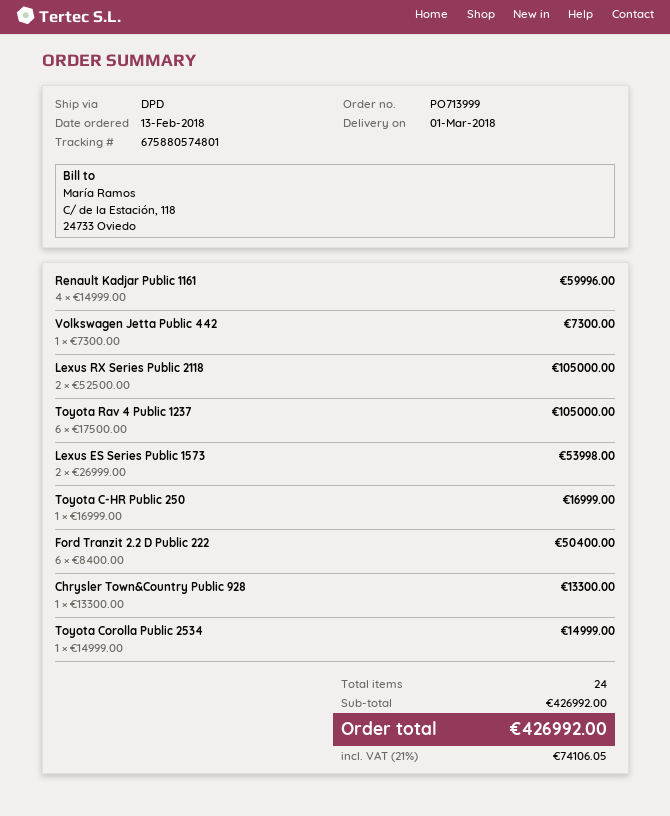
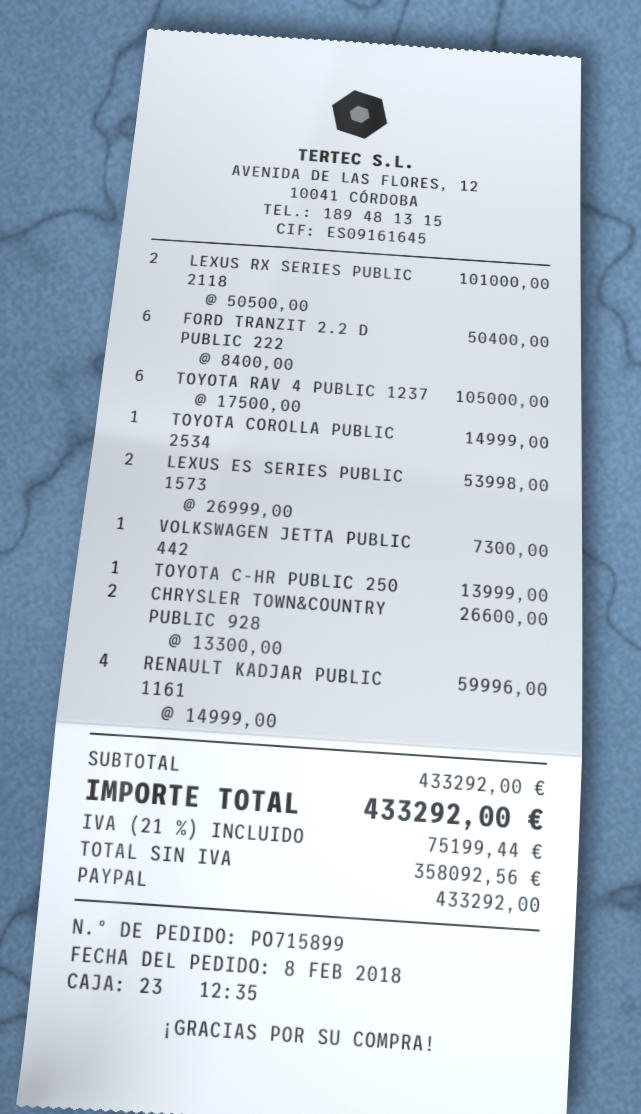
order number: PO713999 -> PO715899
order date: 2018-02-13 -> 2018-02-08
Lexus RX Series Public 2118: 2 x 52500.00 = 105000.00 -> 2 x 50500.00 = 101000.00
Toyota C-HR Public 250: 1 x 16999.00 = 16999.00 -> 1 x 13999.00 = 13999.00
Chrysler Town&Country Public 928: 1 x 13300.00 = 13300.00 -> 2 x 13300.00 = 26600.00
subtotal: 426992.00 -> 433292.00
tax: 21% = 74106.05 -> 21% = 75199.44
total: 426992.00 -> 433292.00

